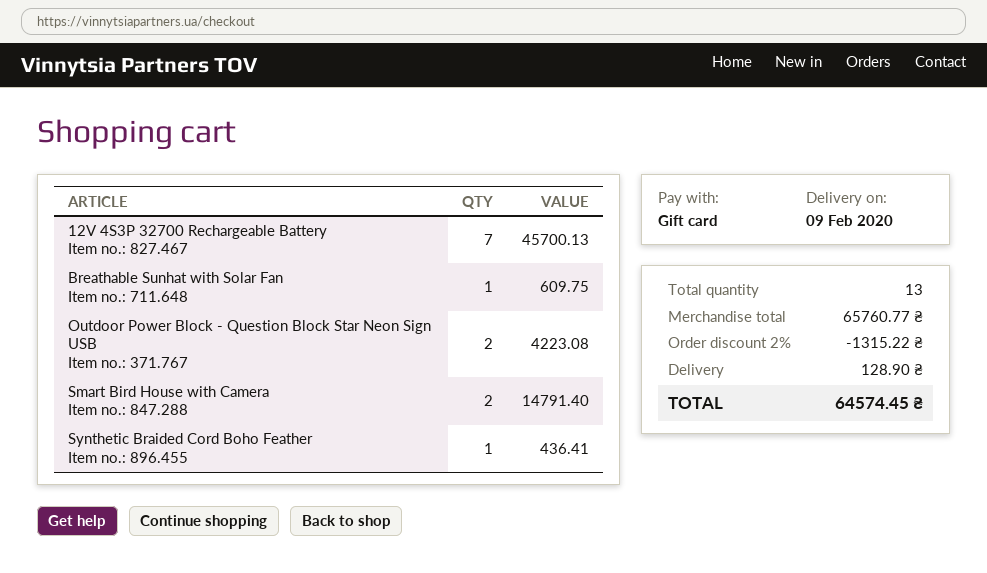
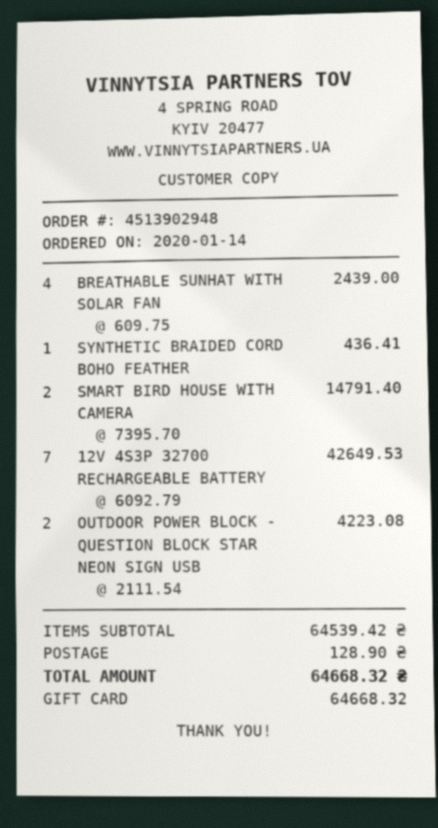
12V 4S3P 32700 Rechargeable Battery: 7 for 45700.13 -> 7 for 42649.53
Breathable Sunhat with Solar Fan: 1 for 609.75 -> 4 for 2439.00
subtotal: 65760.77 -> 64539.42
discount: 2% = 1315.22 -> none
total: 64574.45 -> 64668.32

